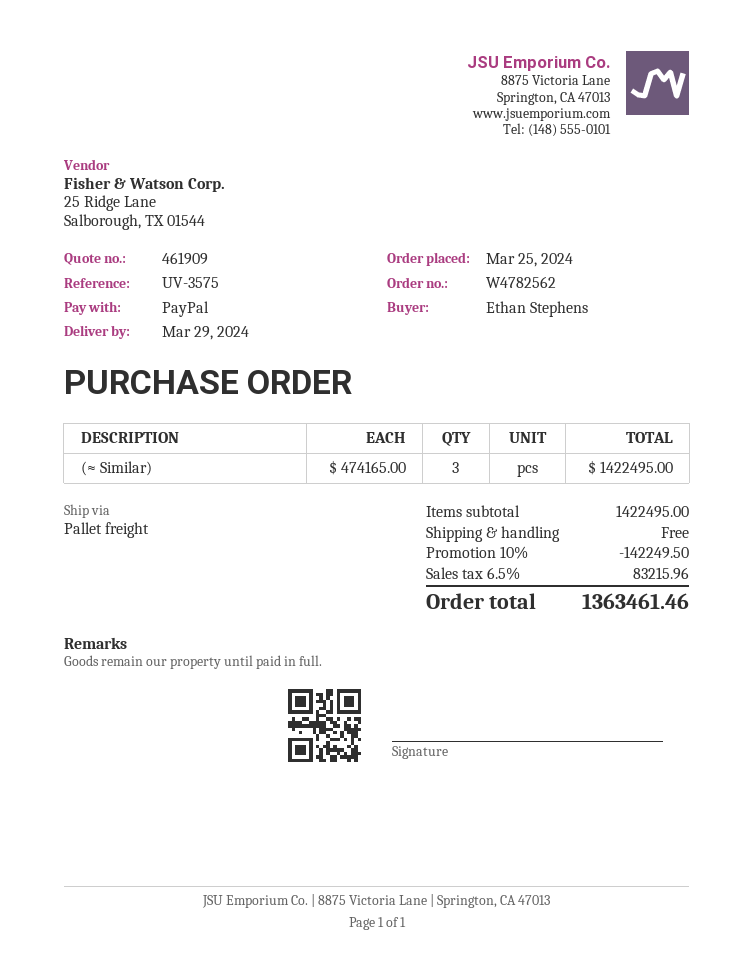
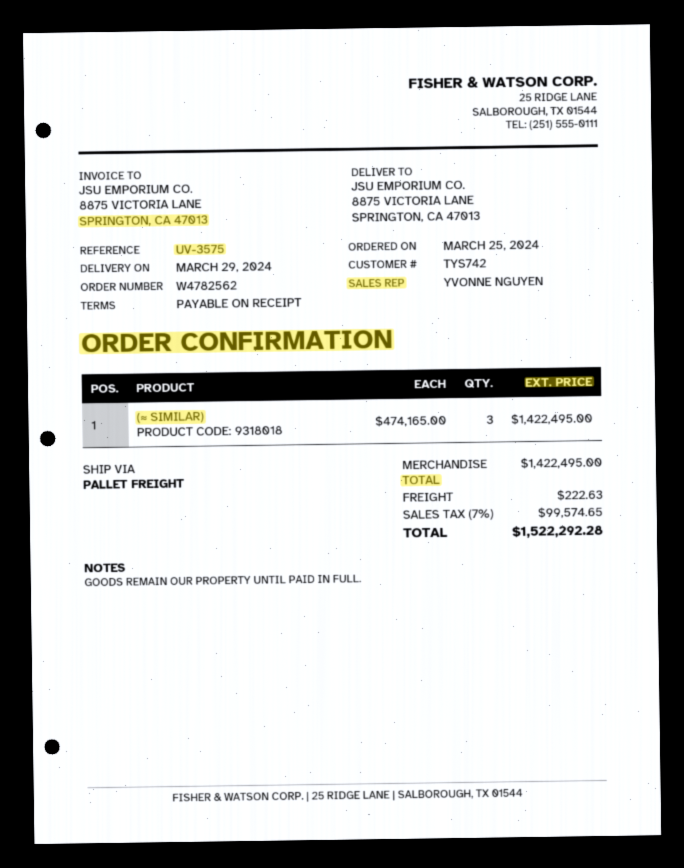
discount: 10% = 142249.50 -> none
shipping: 0.00 -> 222.63
tax: 6.5% = 83215.96 -> 7% = 99574.65
total: 1363461.46 -> 1522292.28

